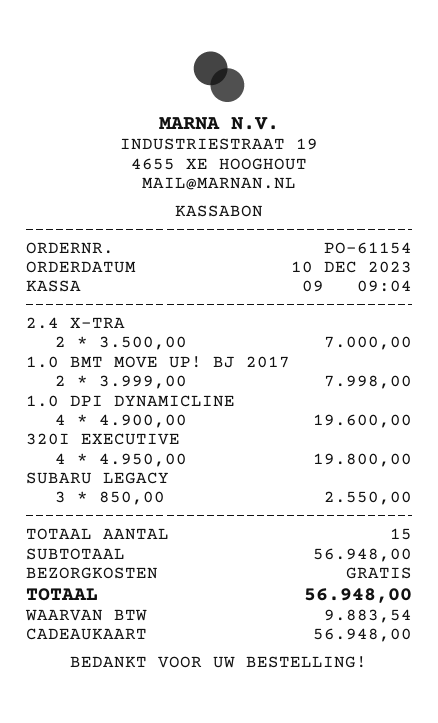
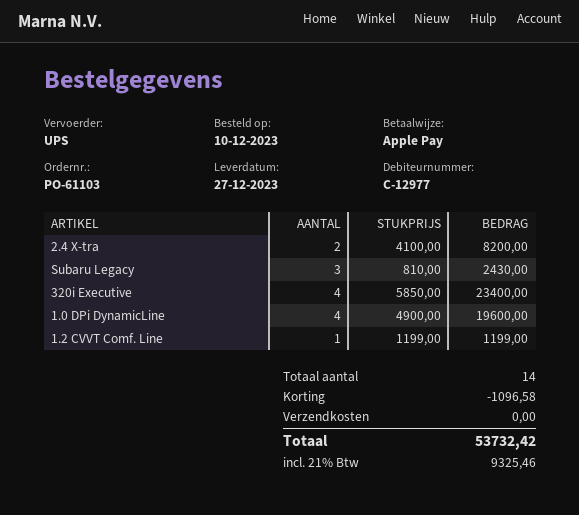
order number: PO-61154 -> PO-61103
payment method: gift card -> Apple Pay
2.4 X-TRA: 2 x 3500.00 = 7000.00 -> 2 x 4100.00 = 8200.00
1.0 BMT MOVE UP! BJ 2017: 2 x 3999.00 = 7998.00 -> none
320I EXECUTIVE: 4 x 4950.00 = 19800.00 -> 4 x 5850.00 = 23400.00
SUBARU LEGACY: 3 x 850.00 = 2550.00 -> 3 x 810.00 = 2430.00
1.2 CVVT Comf. Line: none -> 1 x 1199.00 = 1199.00
total quantity: 15 -> 14
discount: none -> 1096.58
tax: 9883.54 -> 9325.46
total: 56948.00 -> 53732.42

